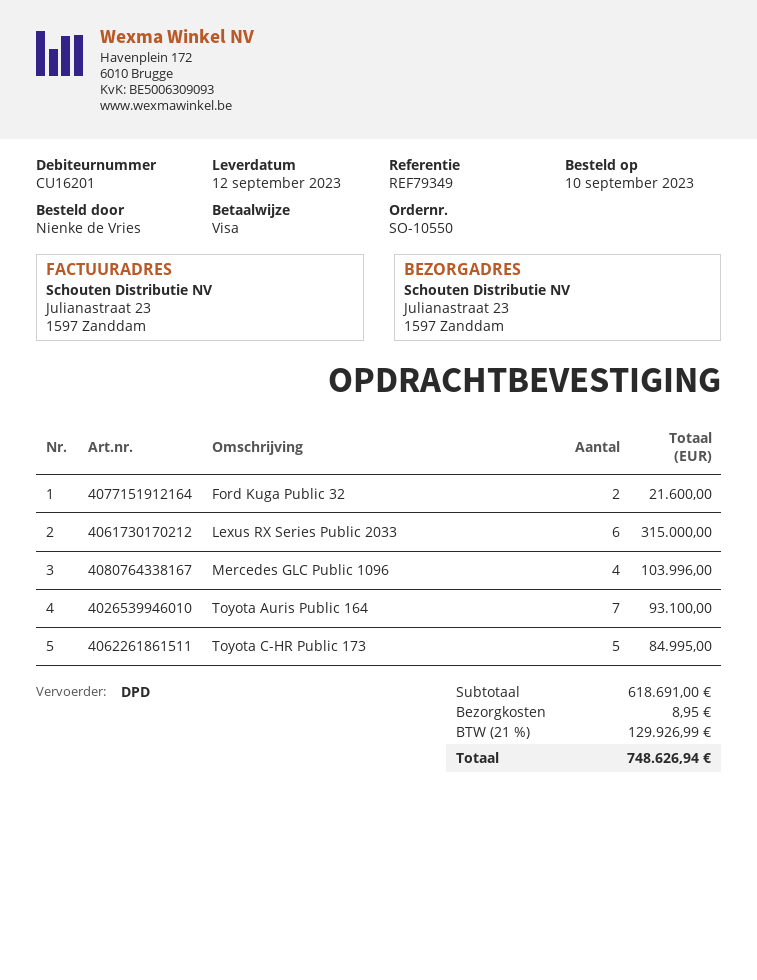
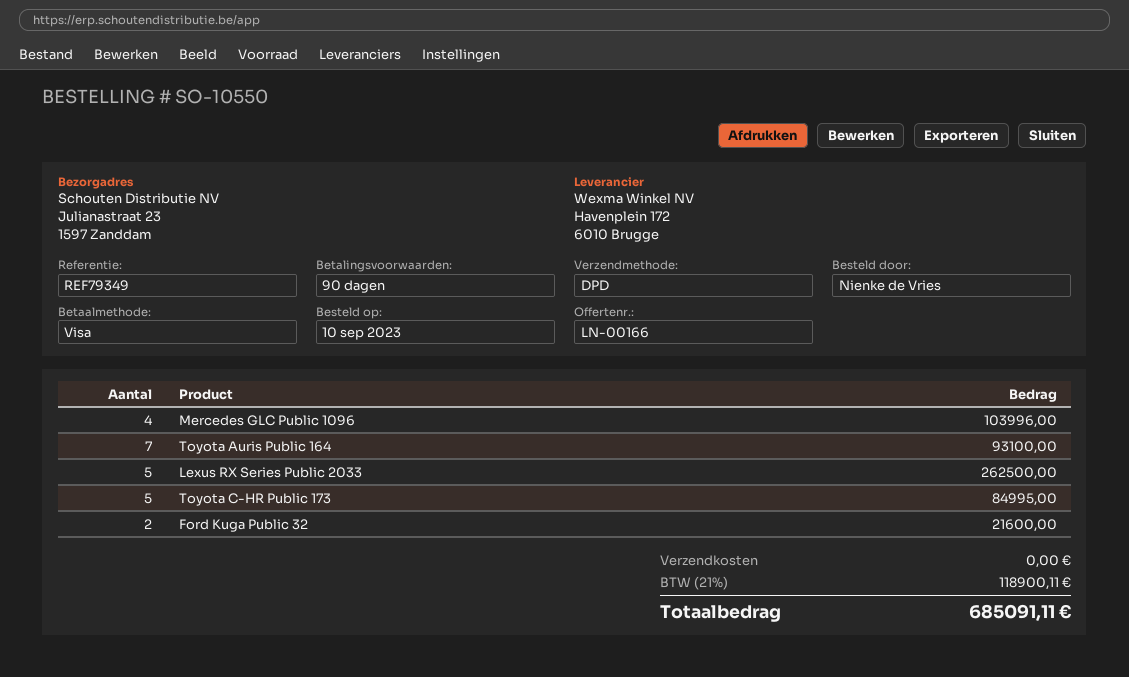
Lexus RX Series Public 2033: 6 for 315000.00 -> 5 for 262500.00
shipping: 8.95 -> 0.00
tax: 21% = 129926.99 -> 21% = 118900.11
total: 748626.94 -> 685091.11

